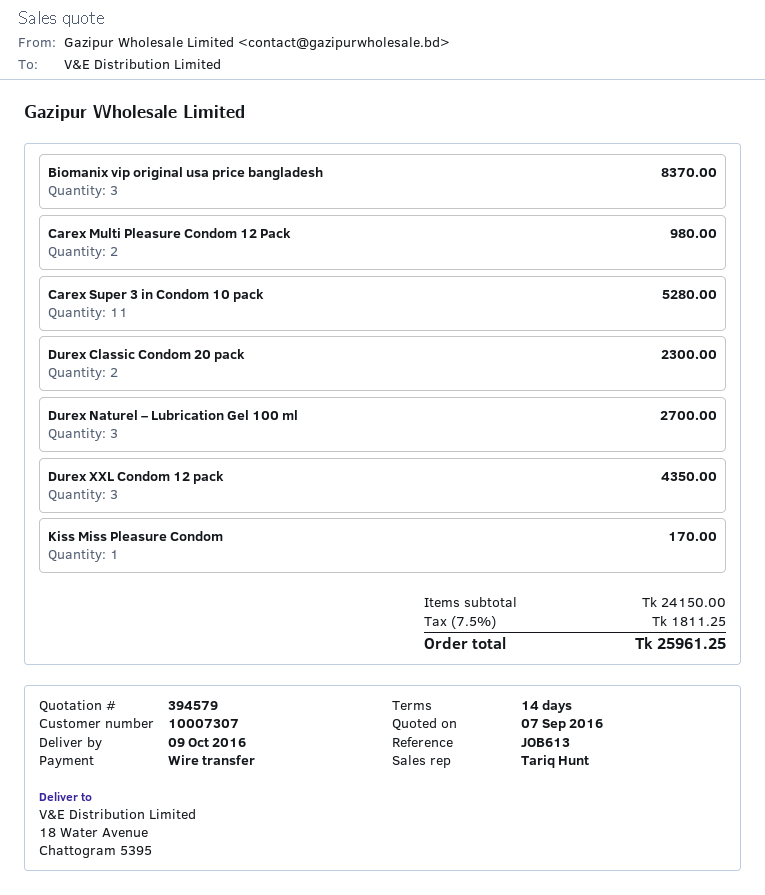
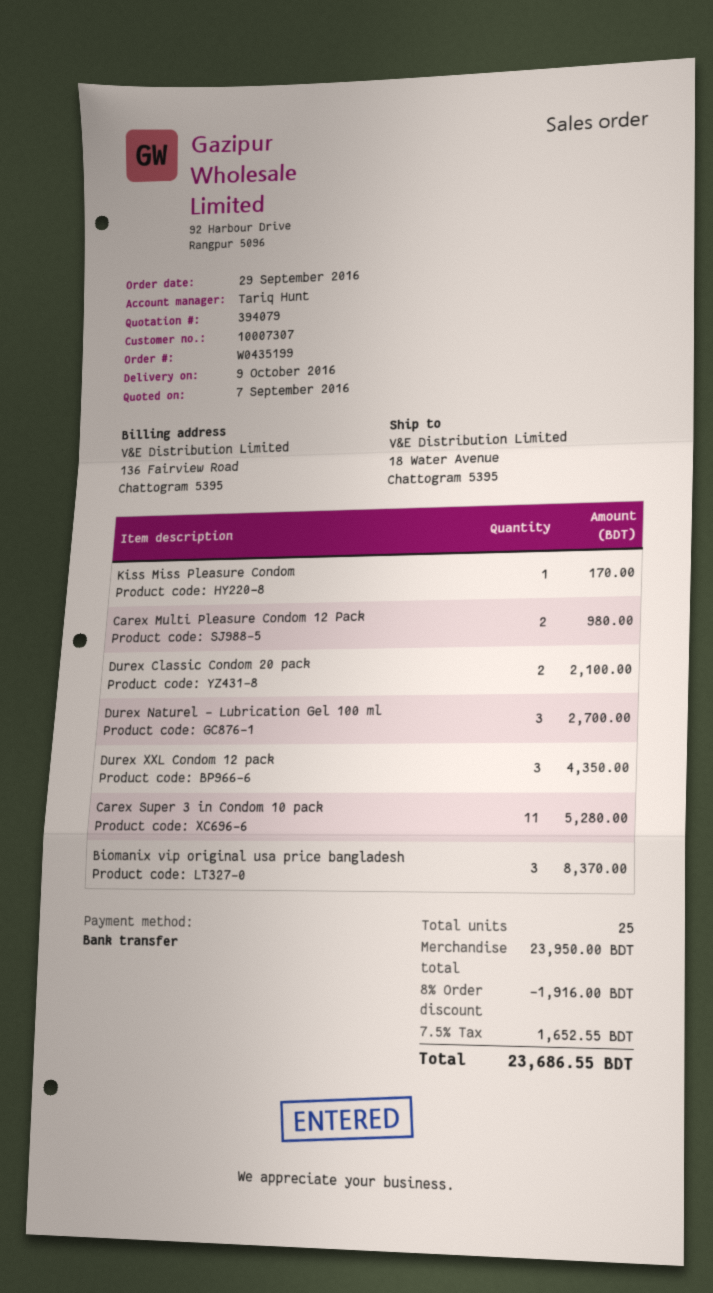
quote number: 394579 -> 394079
Durex Classic Condom 20 pack: 2 for 2300.00 -> 2 for 2100.00
subtotal: 24150.00 -> 23950.00
discount: none -> 8% = 1916.00
tax: 7.5% = 1811.25 -> 7.5% = 1652.55
total: 25961.25 -> 23686.55

